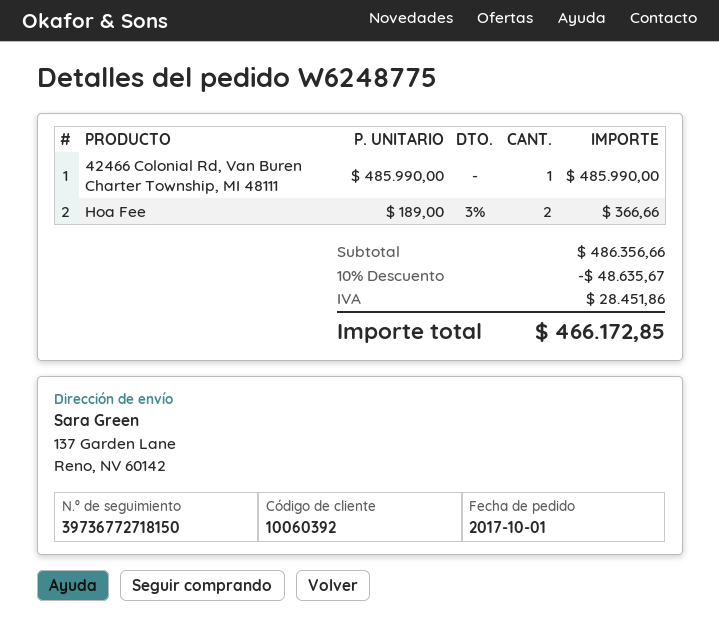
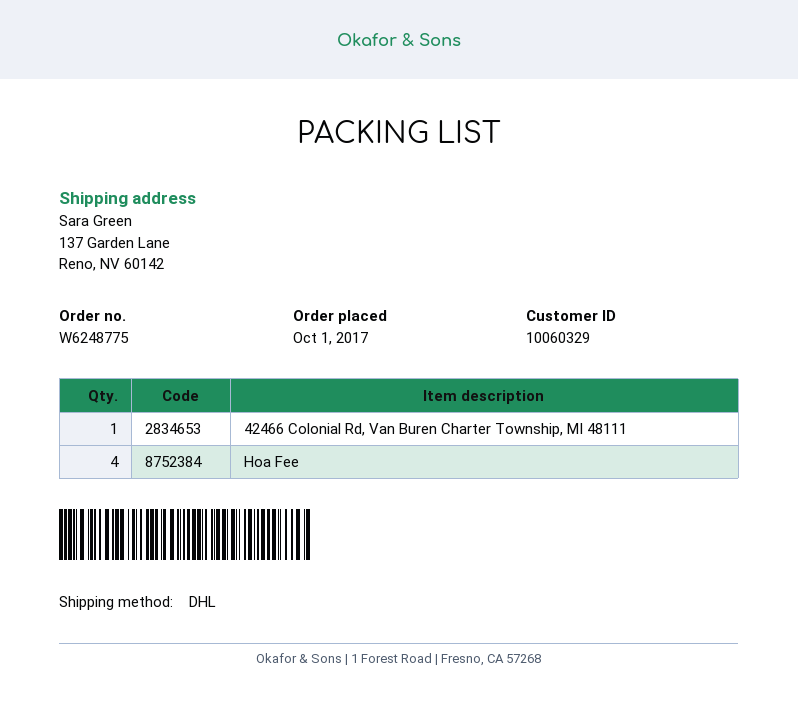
customer number: 10060392 -> 10060329
Hoa Fee: 2 -> 4

